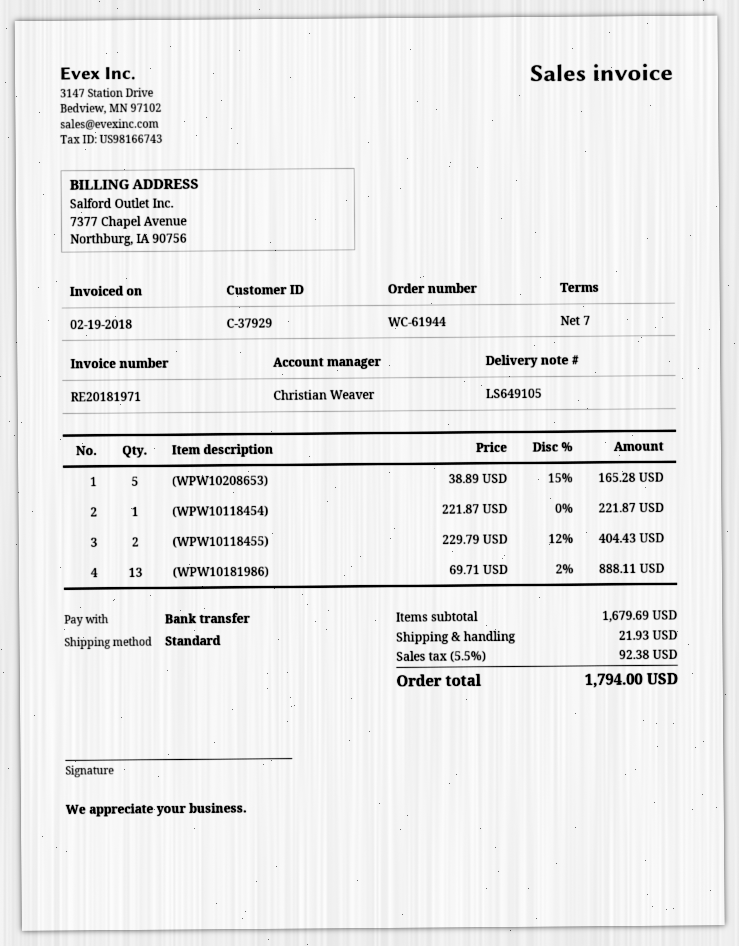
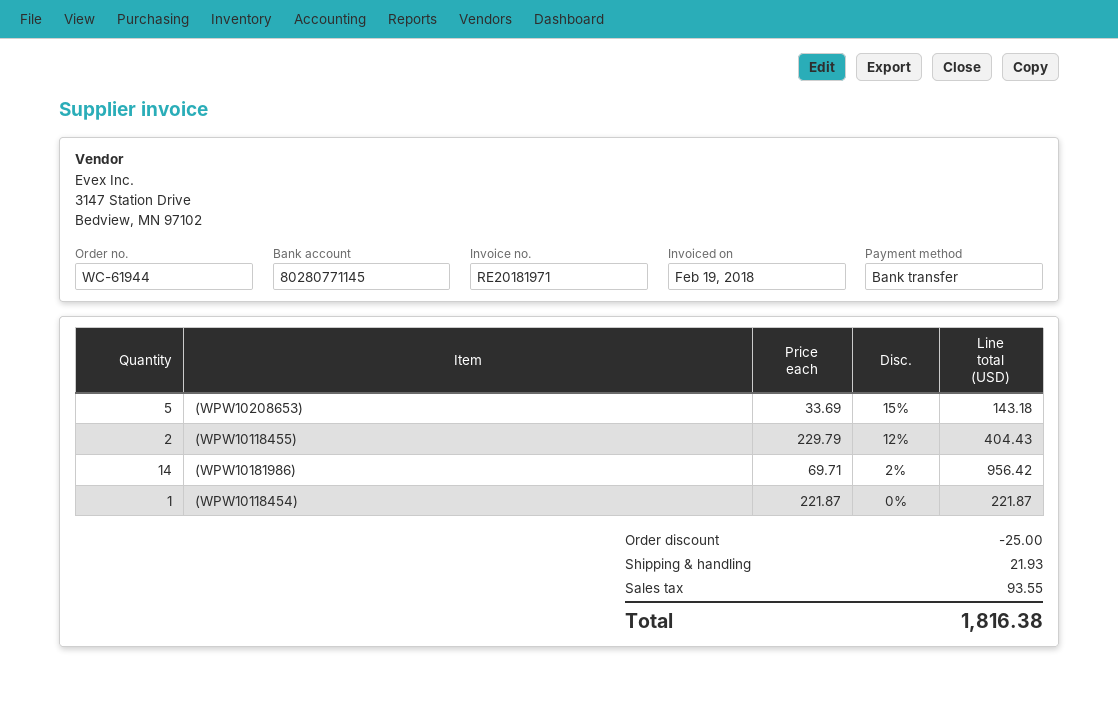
(WPW10208653): 5 x 38.89 - 15% = 165.28 -> 5 x 33.69 - 15% = 143.18
(WPW10181986): 13 x 69.71 - 2% = 888.11 -> 14 x 69.71 - 2% = 956.42
discount: none -> 25.00
tax: 92.38 -> 93.55
total: 1794.00 -> 1816.38

